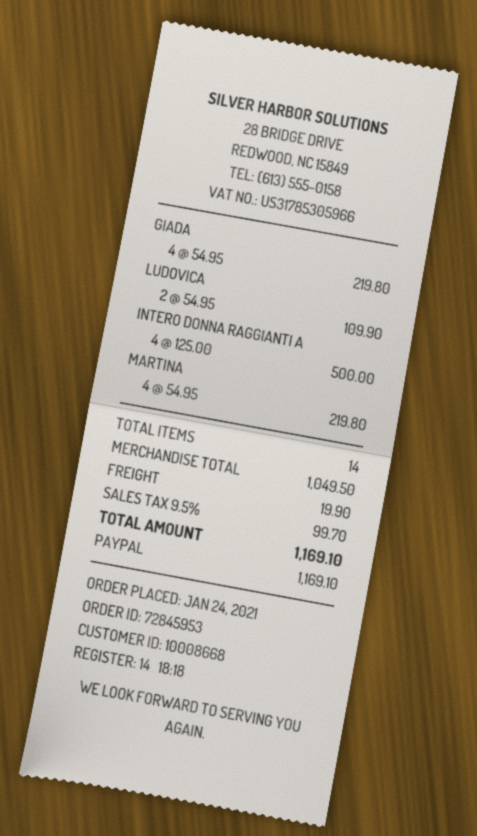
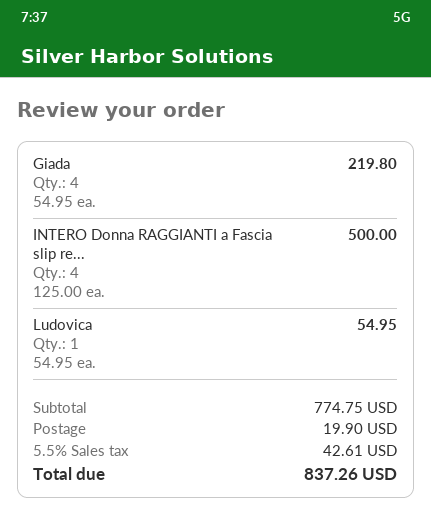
LUDOVICA: 2 x 54.95 = 109.90 -> 1 x 54.95 = 54.95
MARTINA: 4 x 54.95 = 219.80 -> none
subtotal: 1049.50 -> 774.75
tax: 9.5% = 99.70 -> 5.5% = 42.61
total: 1169.10 -> 837.26

